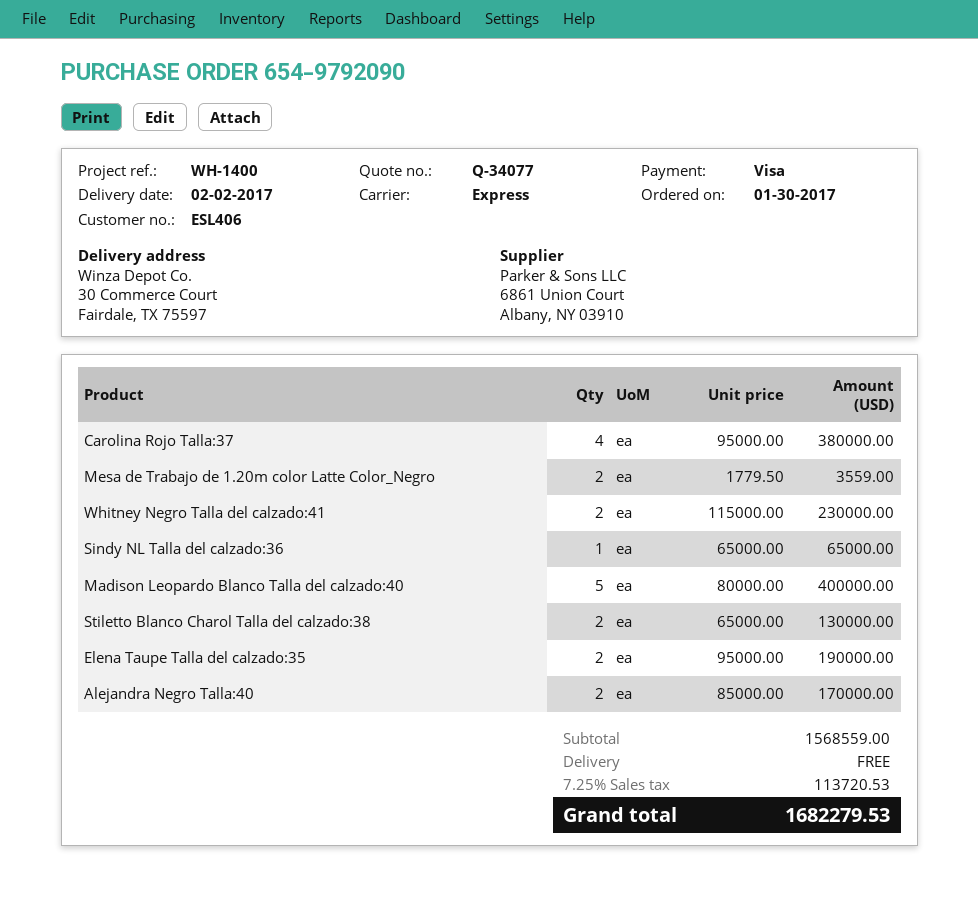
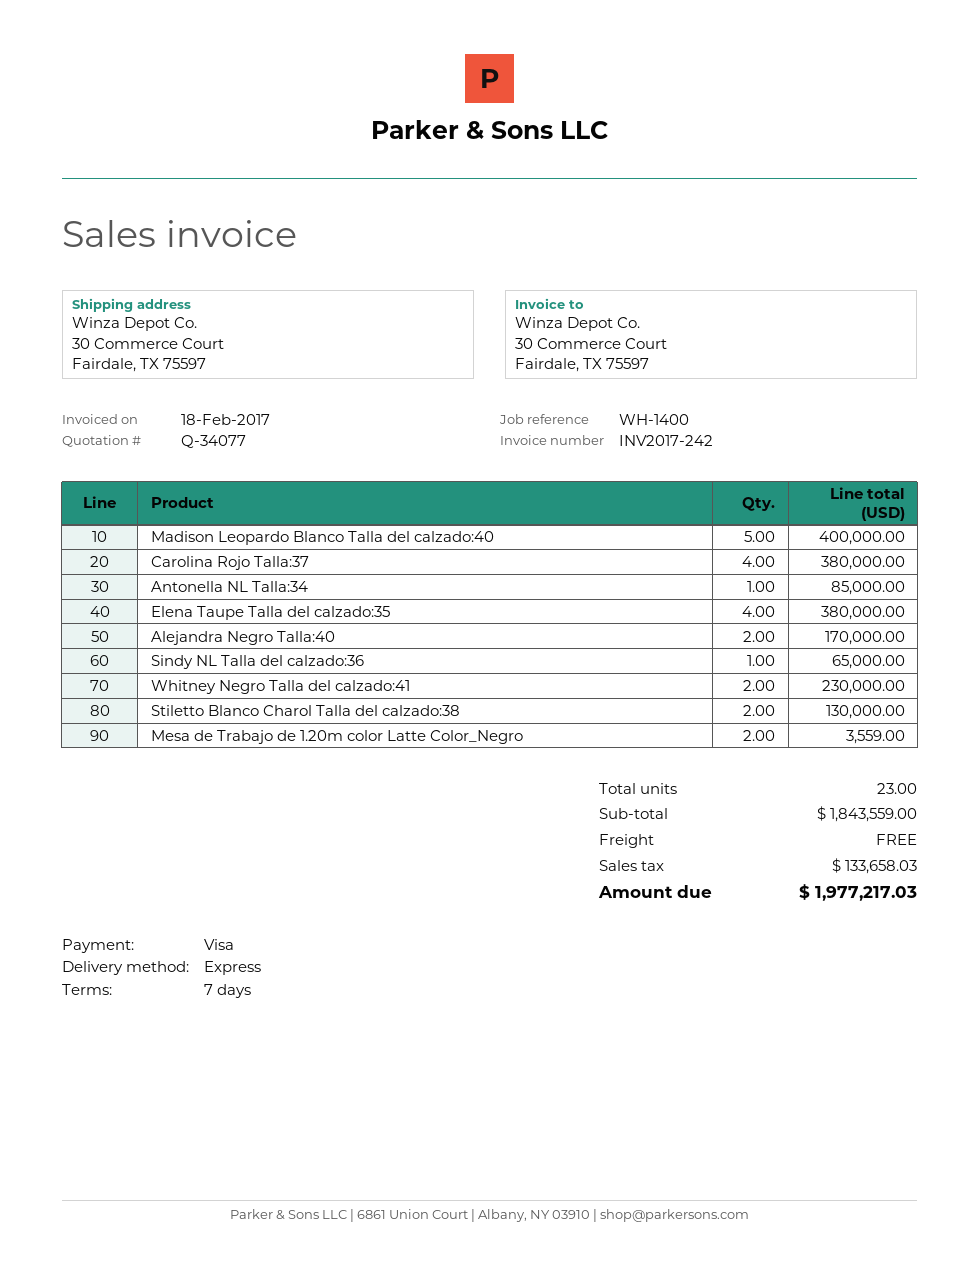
Elena Taupe Talla del calzado:35: 2 for 190000.00 -> 4 for 380000.00
Antonella NL Talla:34: none -> 1 for 85000.00
subtotal: 1568559.00 -> 1843559.00
tax: 113720.53 -> 133658.03
total: 1682279.53 -> 1977217.03

